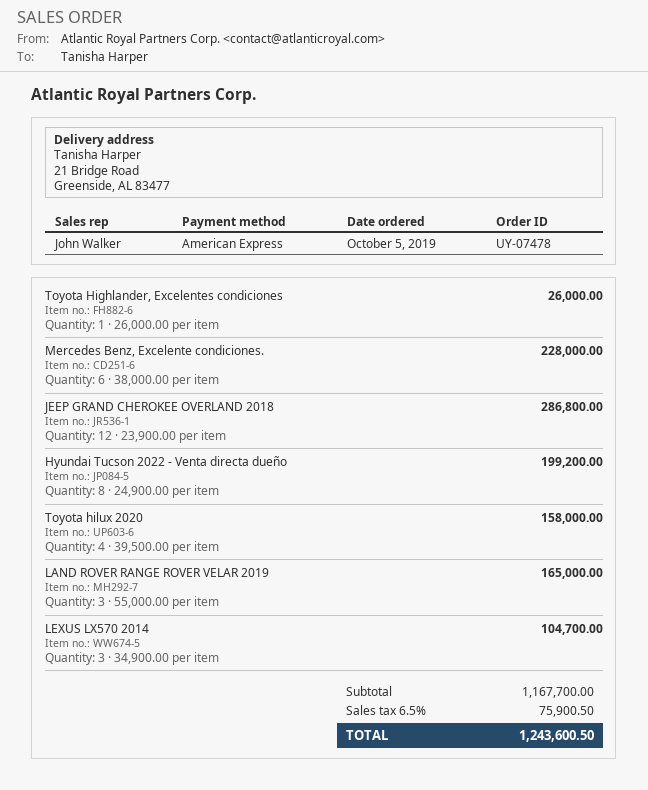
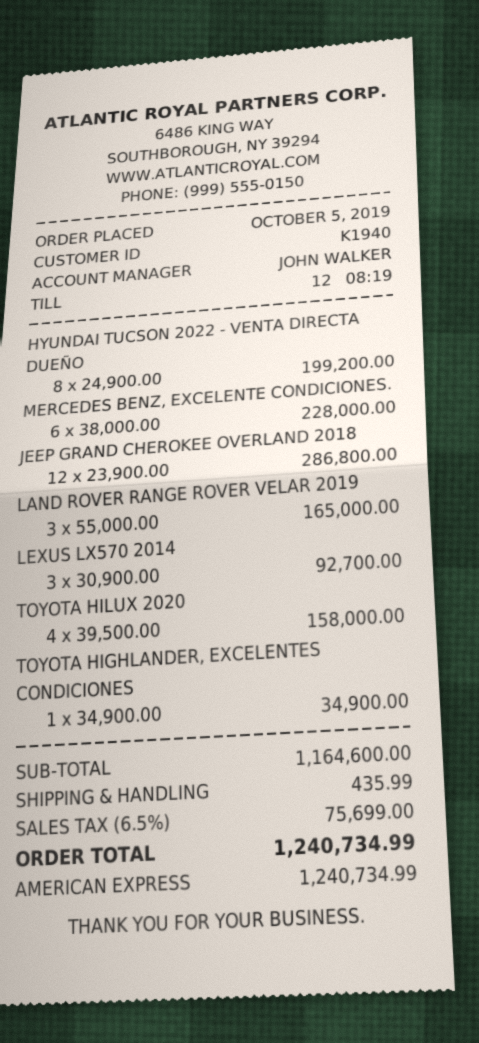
Toyota Highlander, Excelentes condiciones: 1 x 26000.00 = 26000.00 -> 1 x 34900.00 = 34900.00
LEXUS LX570 2014: 3 x 34900.00 = 104700.00 -> 3 x 30900.00 = 92700.00
subtotal: 1167700.00 -> 1164600.00
shipping: none -> 435.99
tax: 6.5% = 75900.50 -> 6.5% = 75699.00
total: 1243600.50 -> 1240734.99

